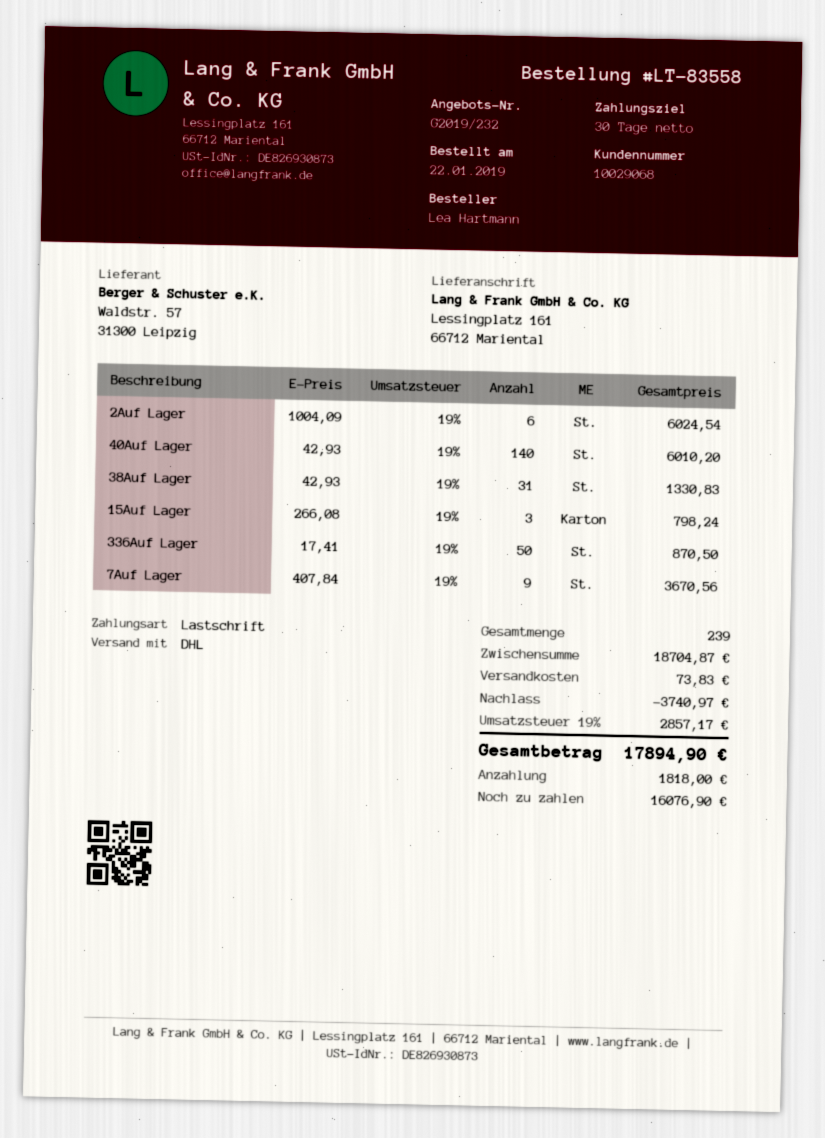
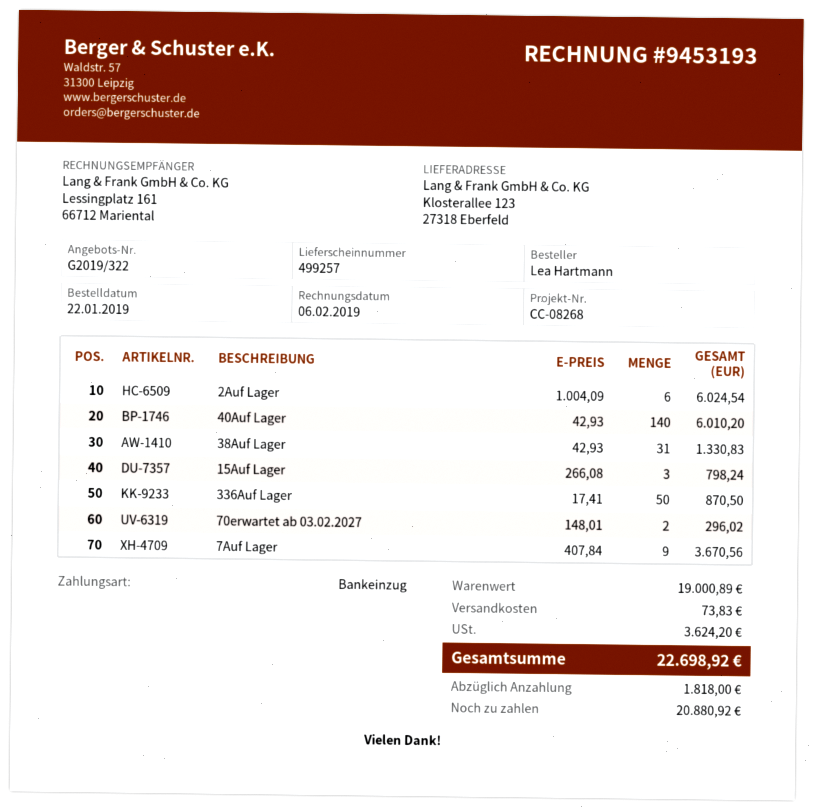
quote number: G2019/232 -> G2019/322
ship to: Lessingplatz 161, 66712 Mariental -> Klosterallee 123, 27318 Eberfeld
70erwartet ab 03.02.2027: none -> 2 x 148.01 = 296.02
subtotal: 18704.87 -> 19000.89
discount: 3740.97 -> none
tax: 2857.17 -> 3624.20
total: 17894.90 -> 22698.92
balance: 16076.90 -> 20880.92

